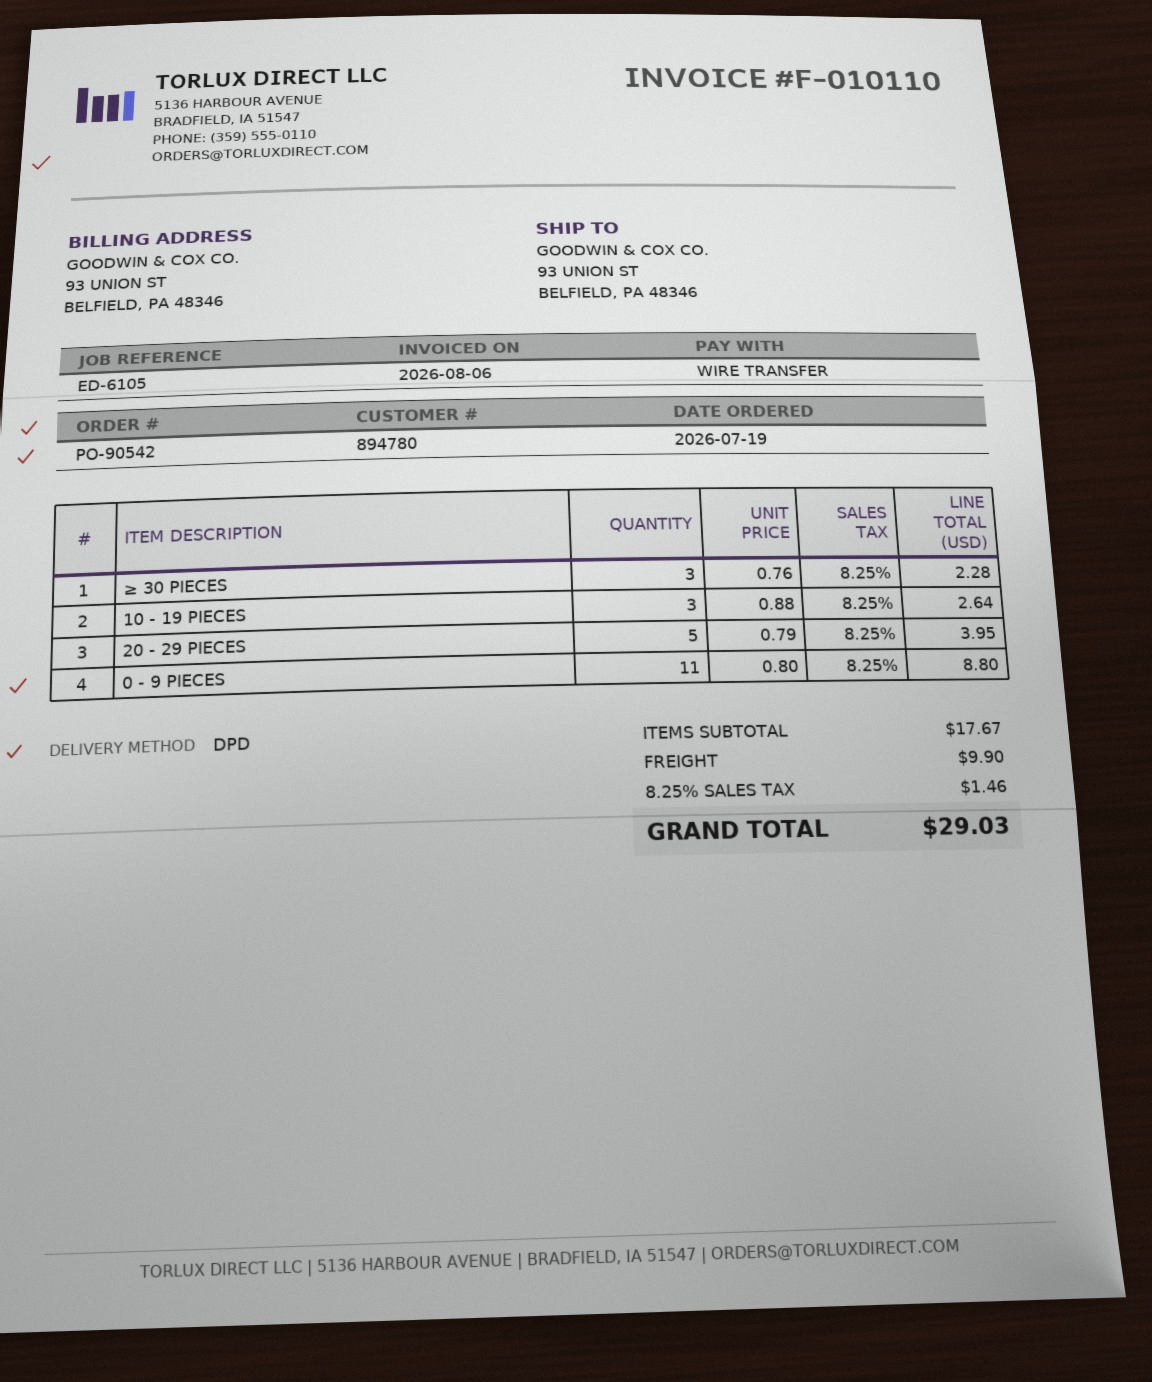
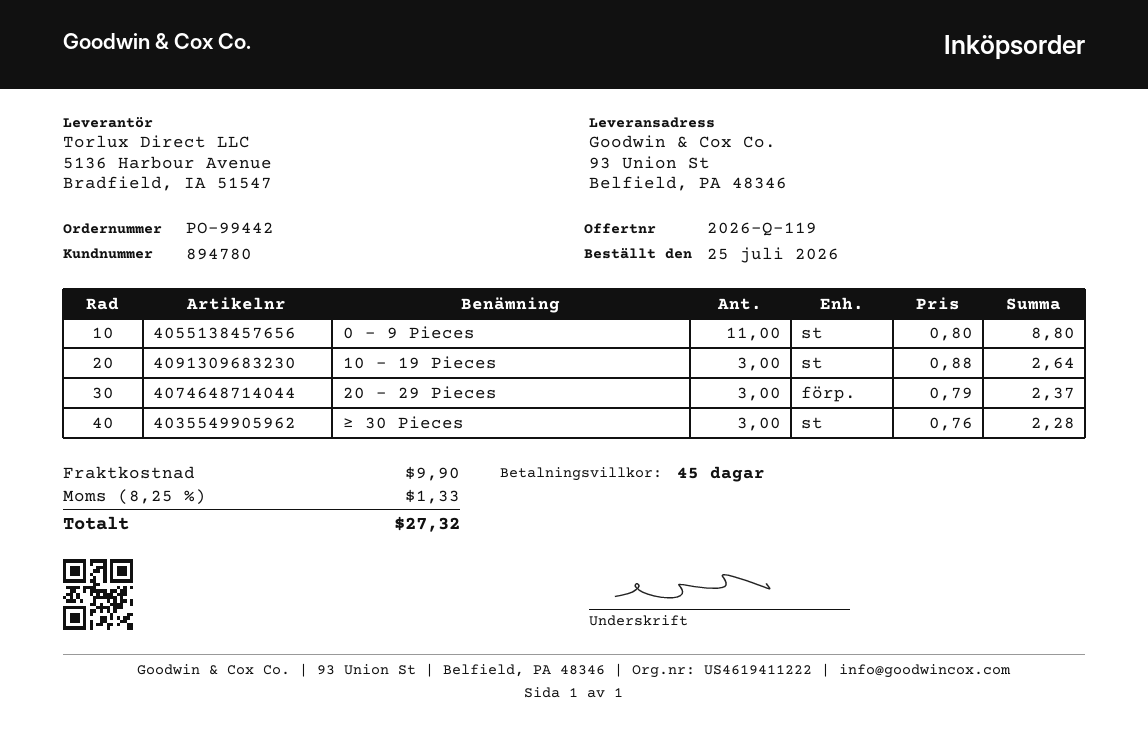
order number: PO-90542 -> PO-99442
order date: 2026-07-19 -> 2026-07-25
20 - 29 PIECES: 5 x 0.79 = 3.95 -> 3 x 0.79 = 2.37
tax: 8.25% = 1.46 -> 8.25% = 1.33
total: 29.03 -> 27.32

